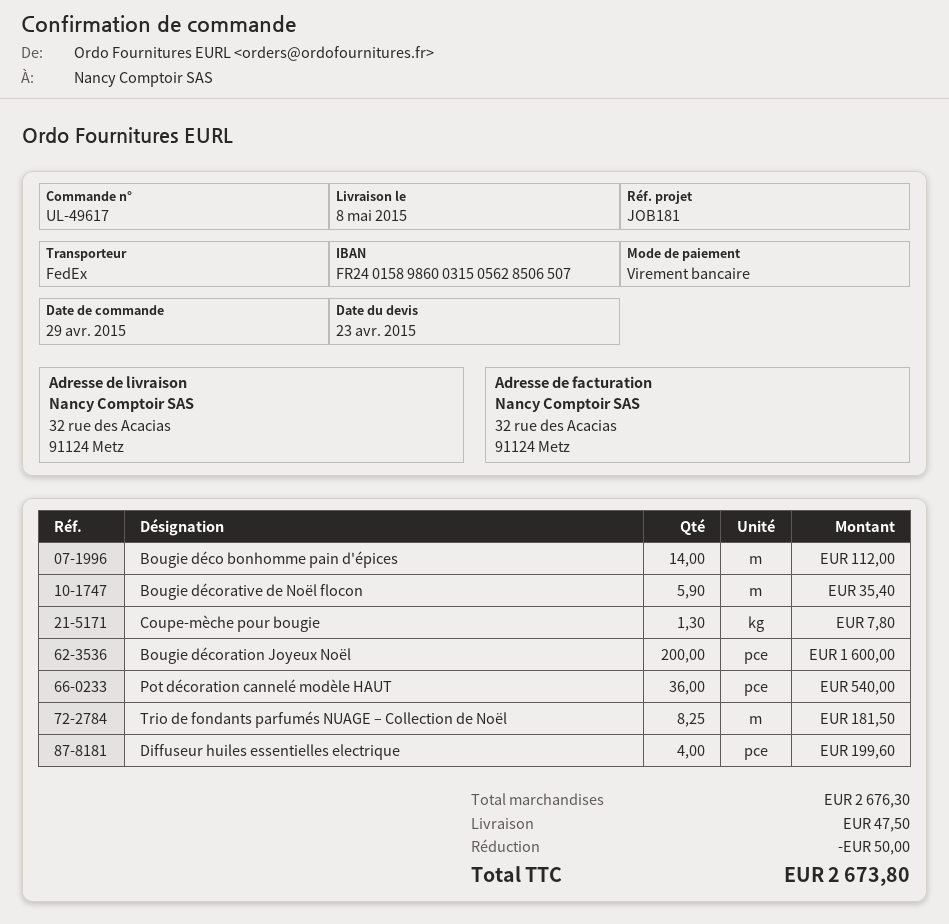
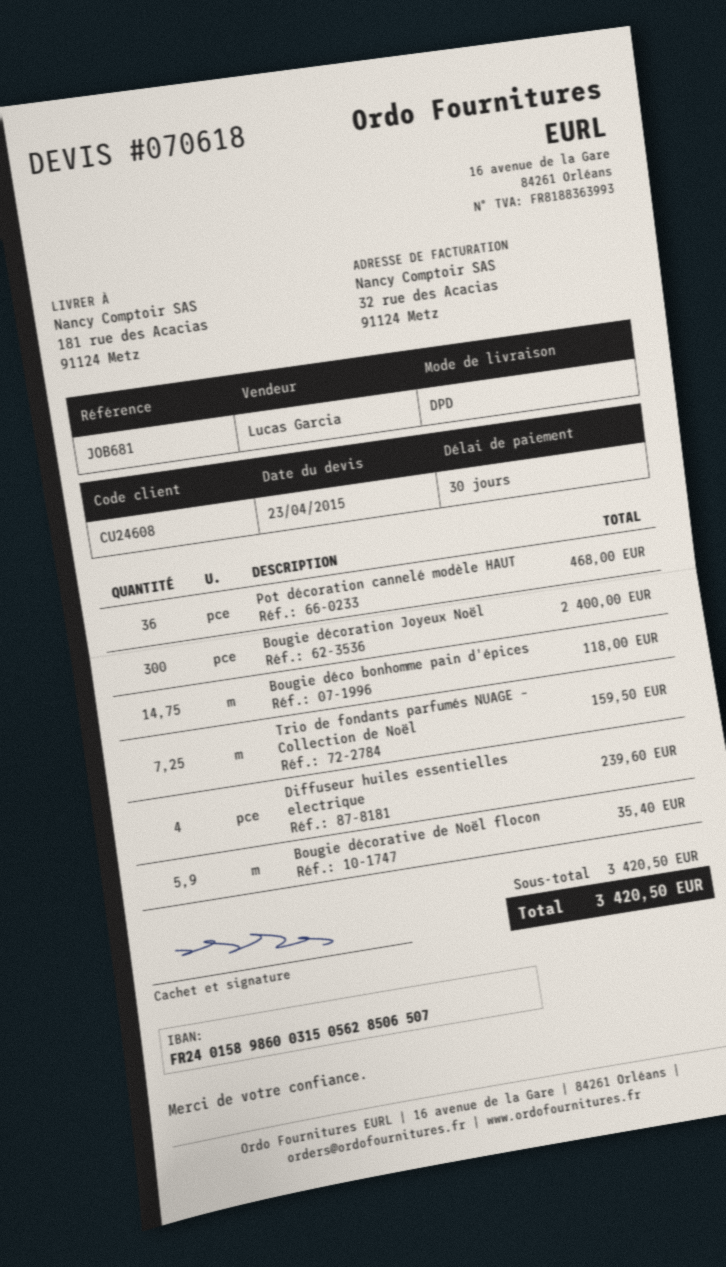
reference: JOB181 -> JOB681
shipping method: FedEx -> DPD
ship to: 32 rue des Acacias, 91124 Metz -> 181 rue des Acacias, 91124 Metz
Bougie déco bonhomme pain d'épices: 14 for 112.00 -> 14.75 for 118.00
Coupe-mèche pour bougie: 1.3 for 7.80 -> none
Bougie décoration Joyeux Noël: 200 for 1600.00 -> 300 for 2400.00
Pot décoration cannelé modèle HAUT: 36 for 540.00 -> 36 for 468.00
Trio de fondants parfumés NUAGE – Collection de Noël: 8.25 for 181.50 -> 7.25 for 159.50
Diffuseur huiles essentielles electrique: 4 for 199.60 -> 4 for 239.60
subtotal: 2676.30 -> 3420.50
discount: 50.00 -> none
shipping: 47.50 -> none
total: 2673.80 -> 3420.50

